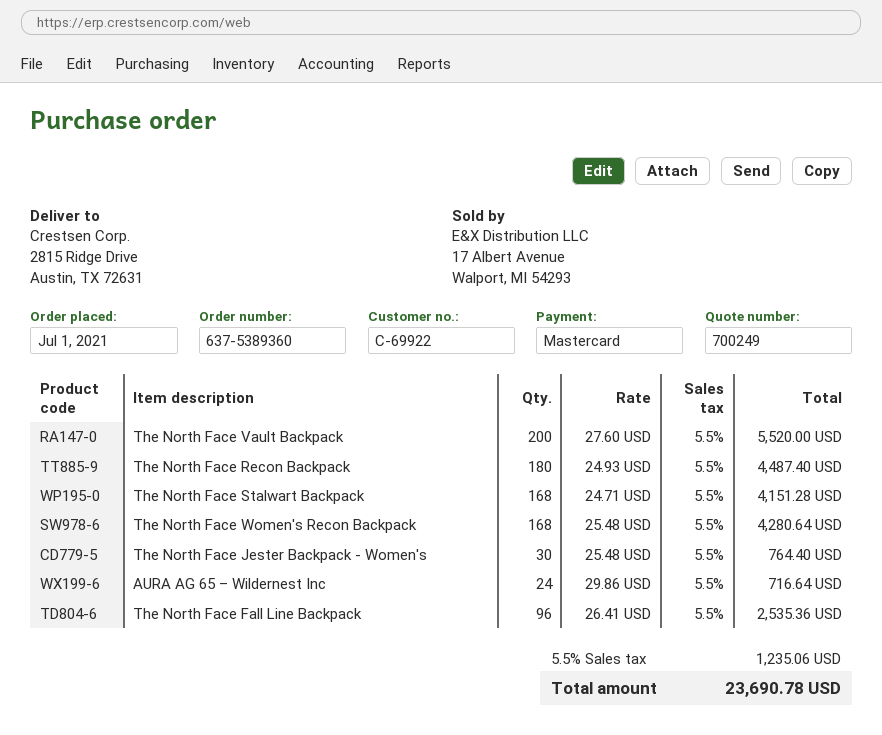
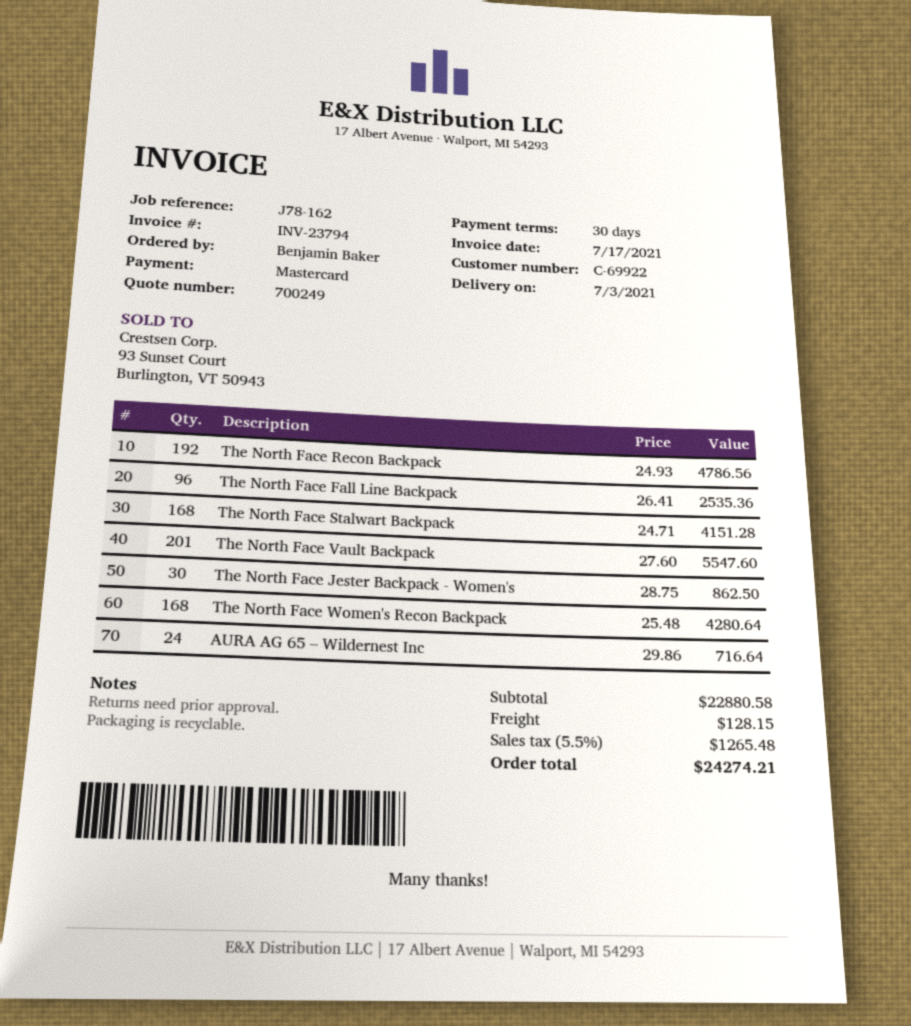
The North Face Vault Backpack: 200 x 27.60 = 5520.00 -> 201 x 27.60 = 5547.60
The North Face Recon Backpack: 180 x 24.93 = 4487.40 -> 192 x 24.93 = 4786.56
The North Face Jester Backpack - Women's: 30 x 25.48 = 764.40 -> 30 x 28.75 = 862.50
shipping: none -> 128.15
tax: 5.5% = 1235.06 -> 5.5% = 1265.48
total: 23690.78 -> 24274.21

